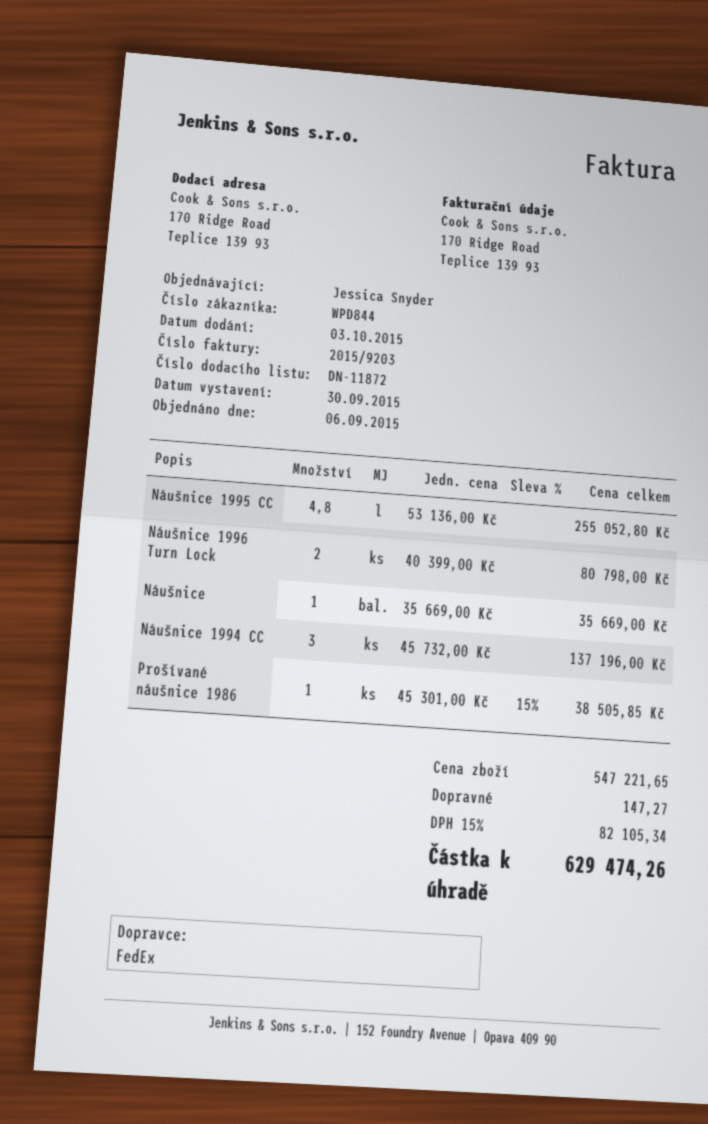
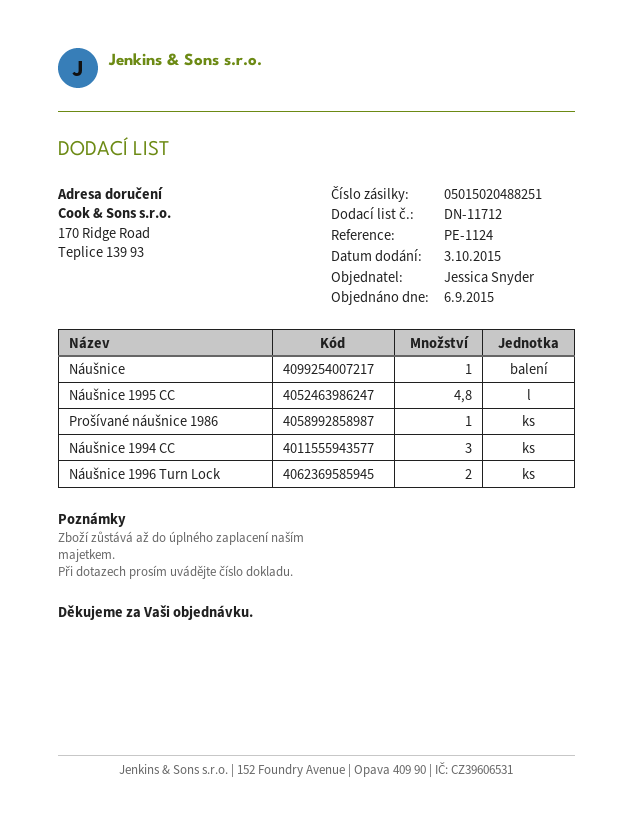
delivery note number: DN-11872 -> DN-11712

